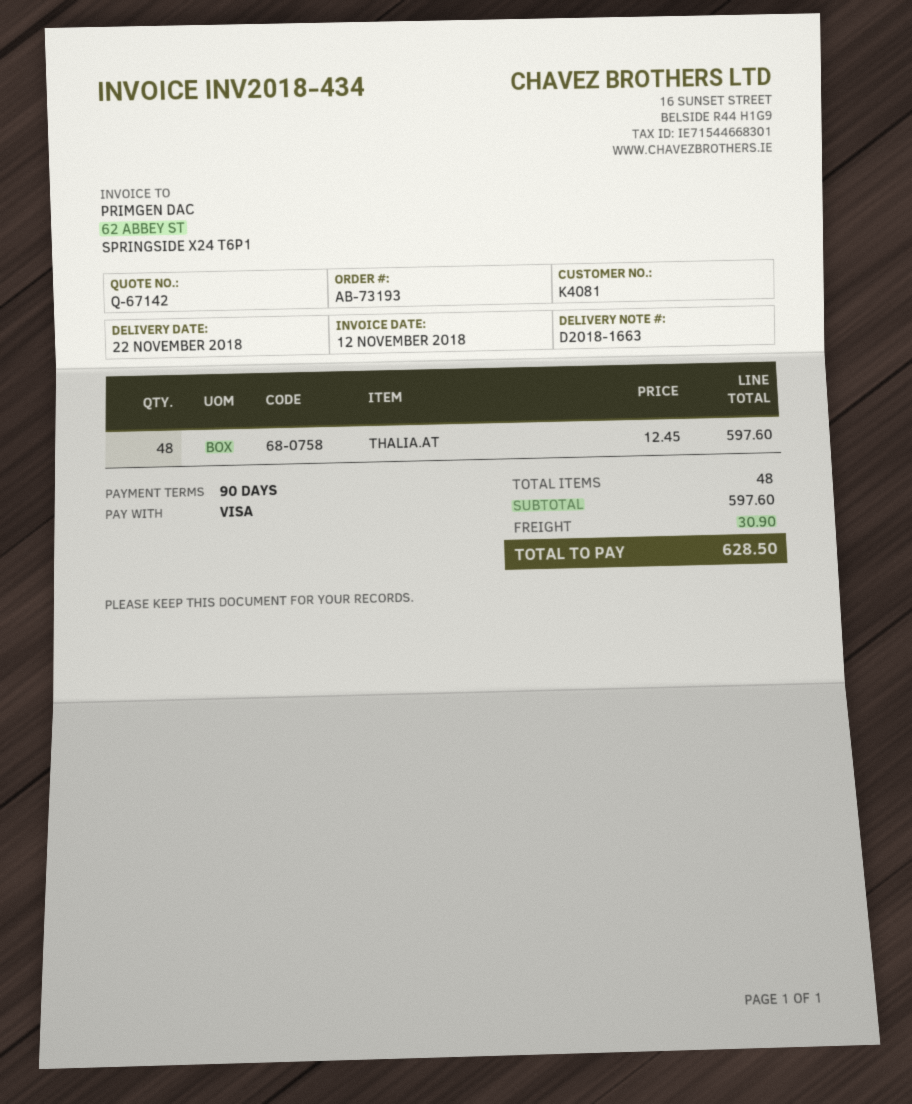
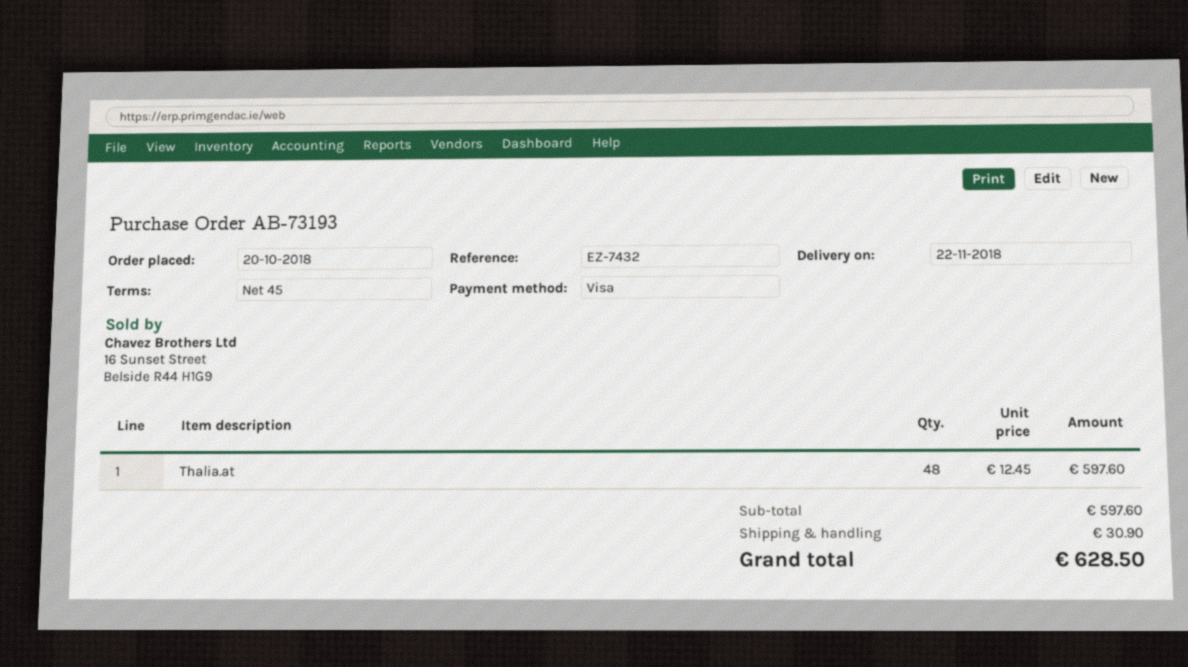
payment terms: 90 days -> 45 days

